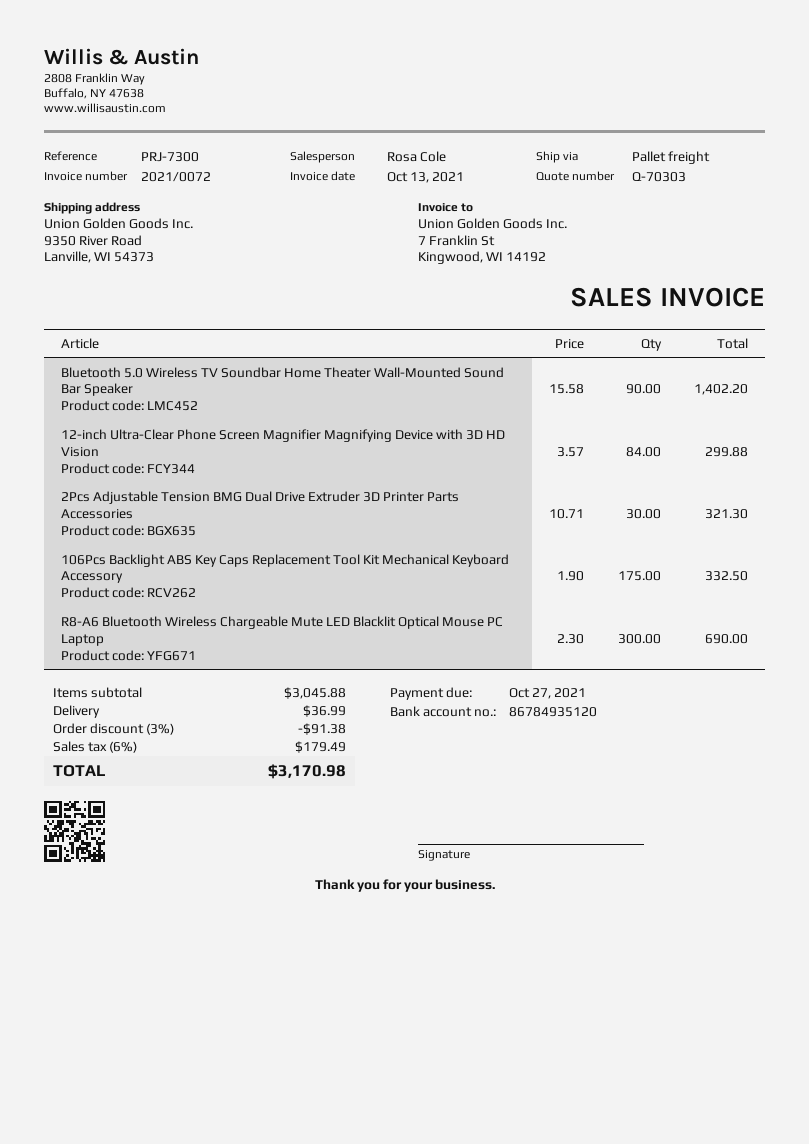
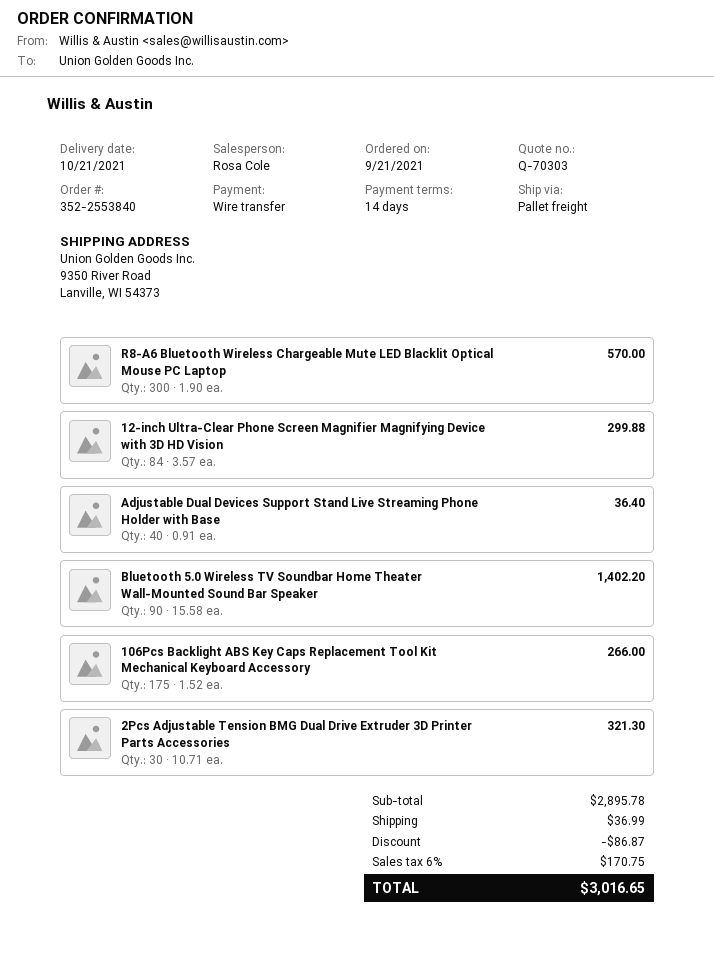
106Pcs Backlight ABS Key Caps Replacement Tool Kit Mechanical Keyboard Accessory: 175 x 1.90 = 332.50 -> 175 x 1.52 = 266.00
R8-A6 Bluetooth Wireless Chargeable Mute LED Blacklit Optical Mouse PC Laptop: 300 x 2.30 = 690.00 -> 300 x 1.90 = 570.00
Adjustable Dual Devices Support Stand Live Streaming Phone Holder with Base: none -> 40 x 0.91 = 36.40
subtotal: 3045.88 -> 2895.78
discount: 91.38 -> 86.87
tax: 6% = 179.49 -> 6% = 170.75
total: 3170.98 -> 3016.65

